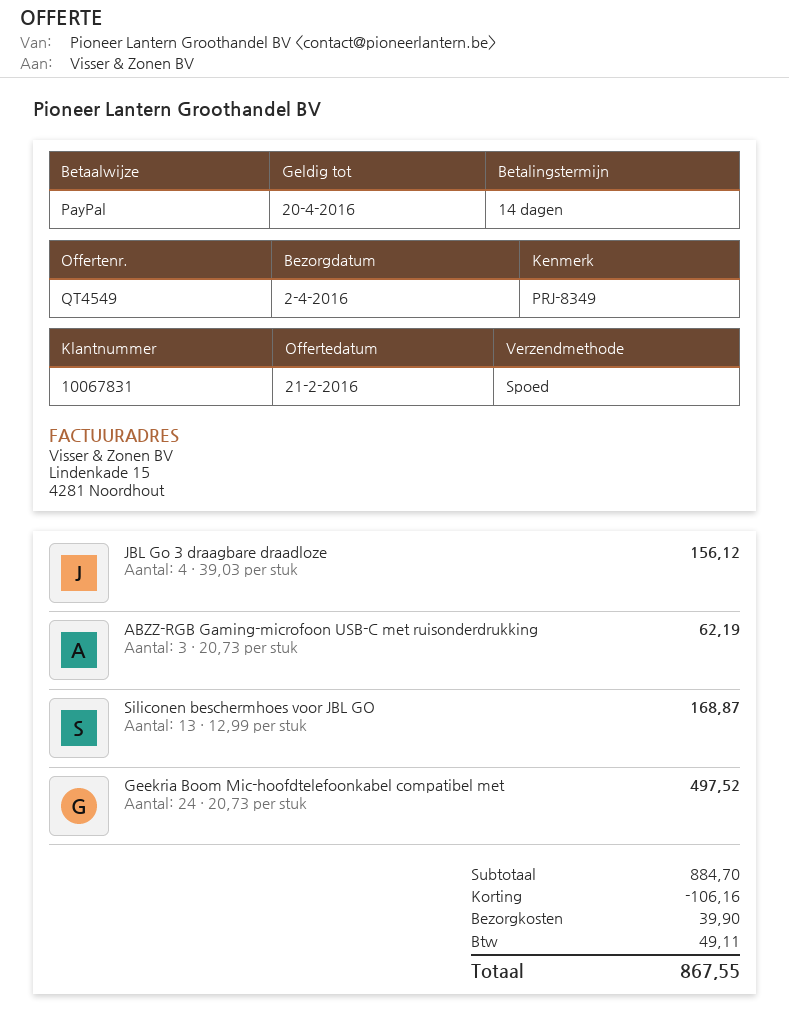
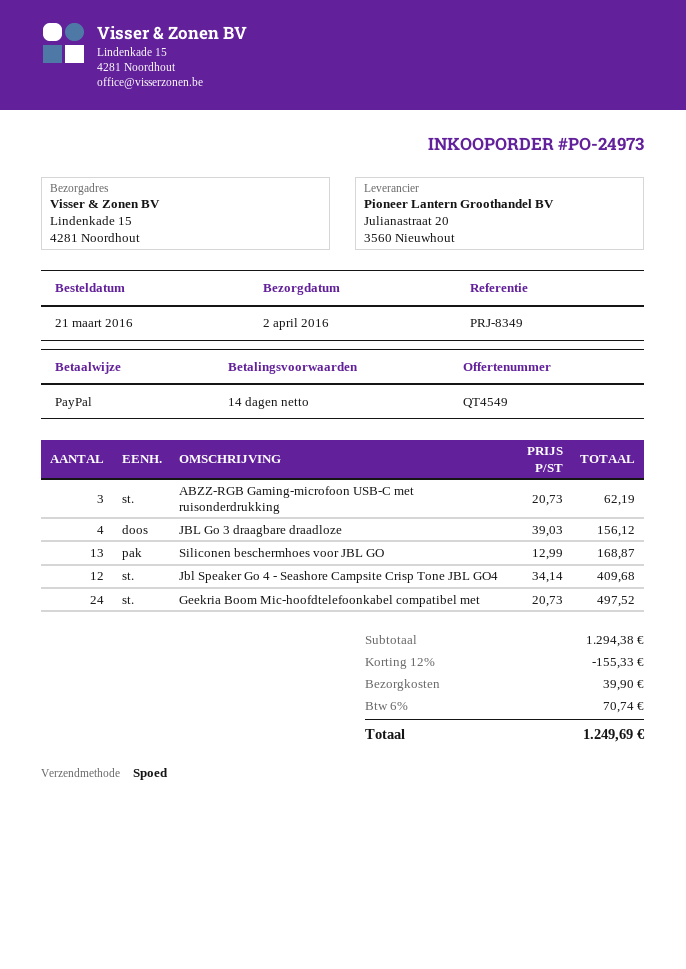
Jbl Speaker Go 4 - Seashore Campsite Crisp Tone JBL GO4: none -> 12 x 34.14 = 409.68
subtotal: 884.70 -> 1294.38
discount: 106.16 -> 155.33
tax: 49.11 -> 70.74
total: 867.55 -> 1249.69

